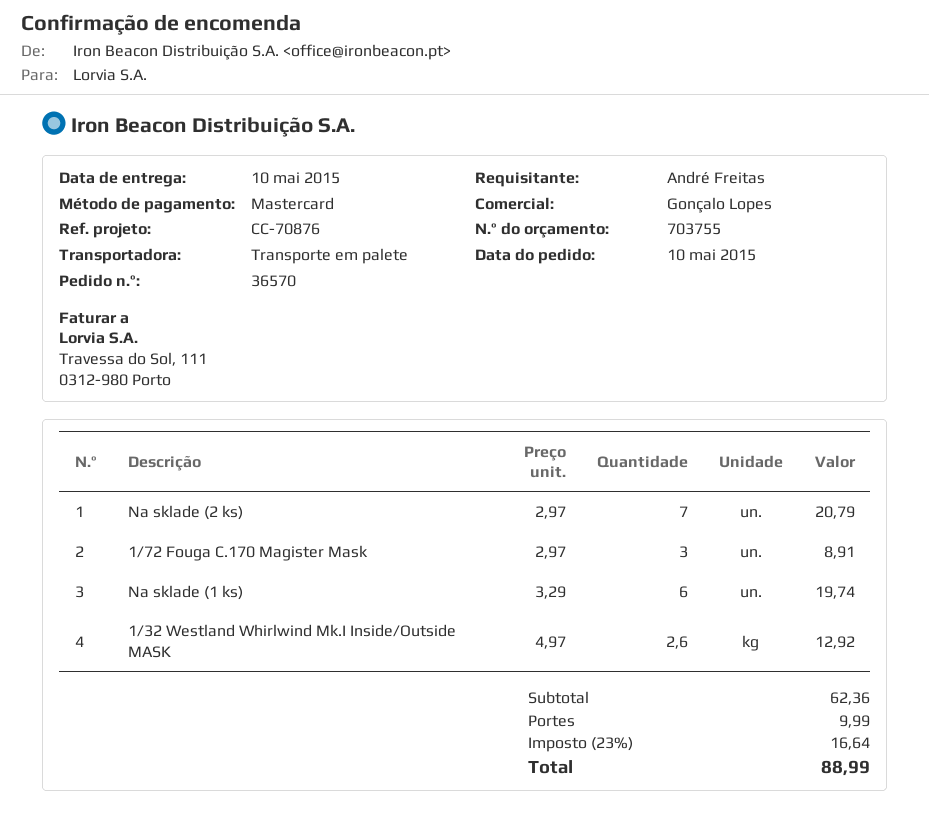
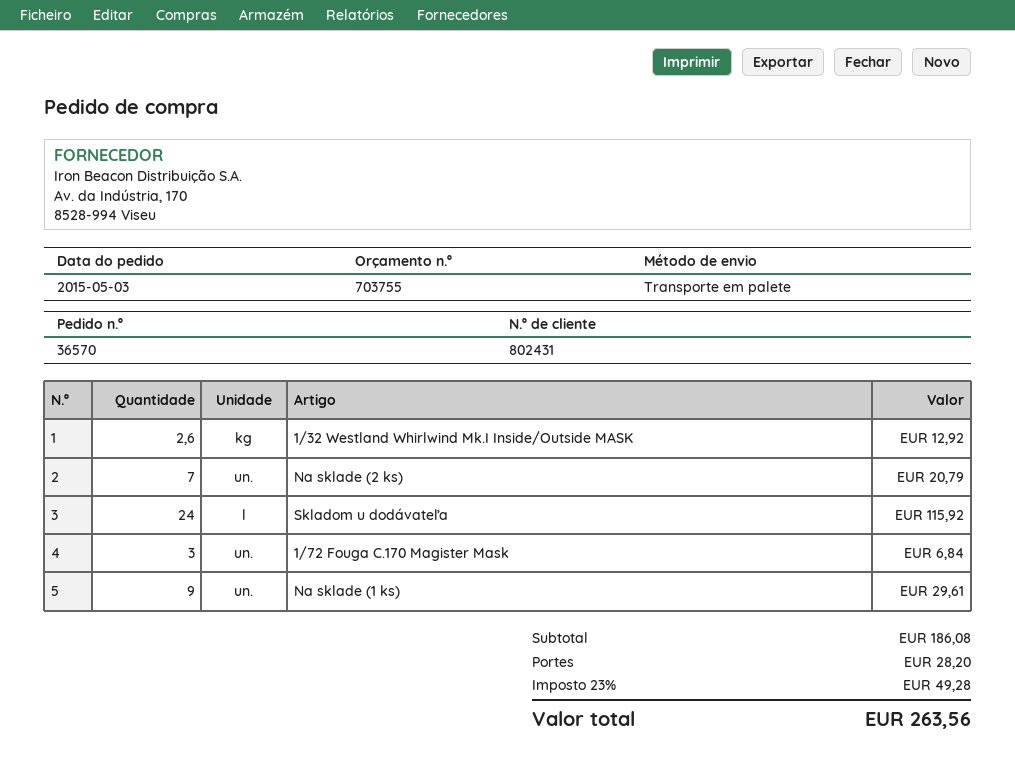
order date: 2015-05-10 -> 2015-05-03
1/72 Fouga C.170 Magister Mask: 3 for 8.91 -> 3 for 6.84
Na sklade (1 ks): 6 for 19.74 -> 9 for 29.61
Skladom u dodávateľa: none -> 24 for 115.92
subtotal: 62.36 -> 186.08
shipping: 9.99 -> 28.20
tax: 23% = 16.64 -> 23% = 49.28
total: 88.99 -> 263.56

